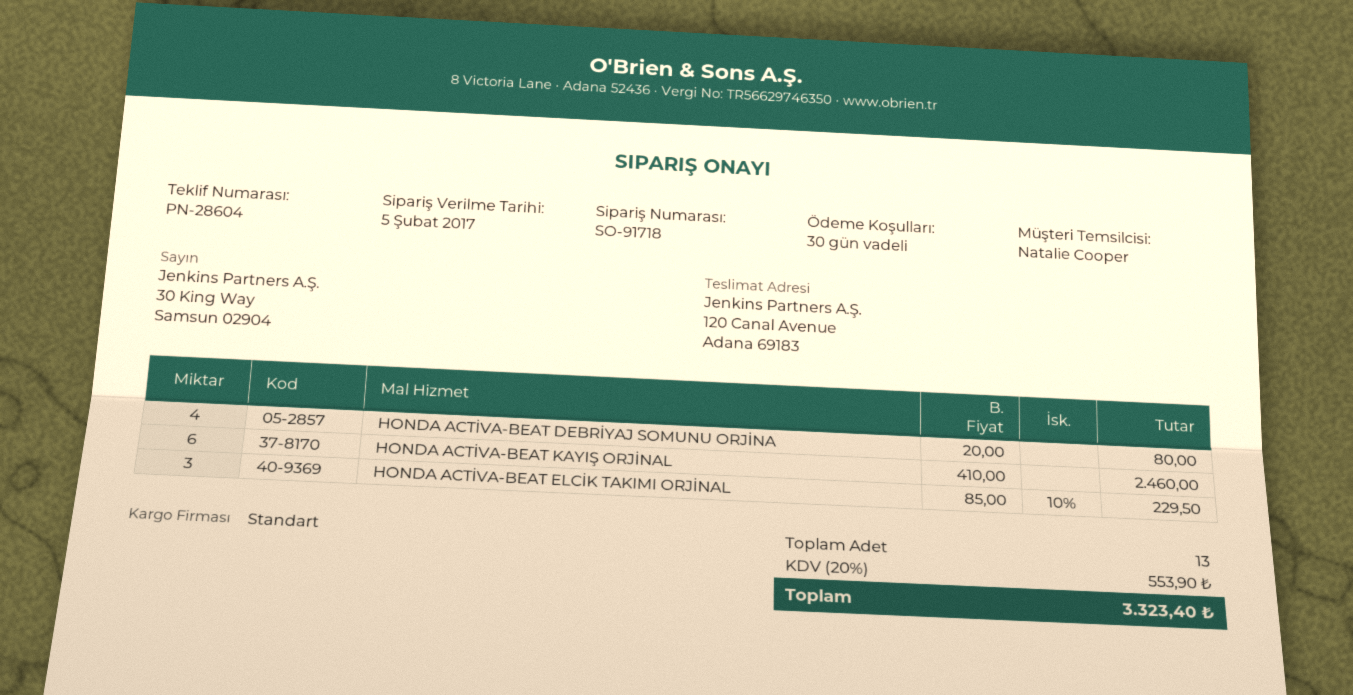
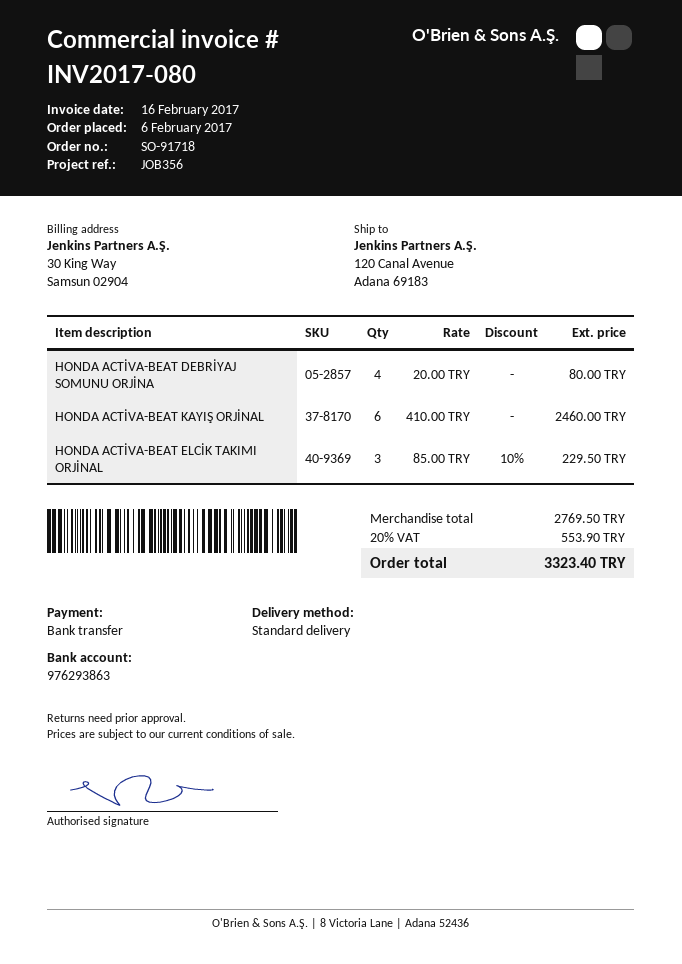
order date: 2017-02-05 -> 2017-02-06

